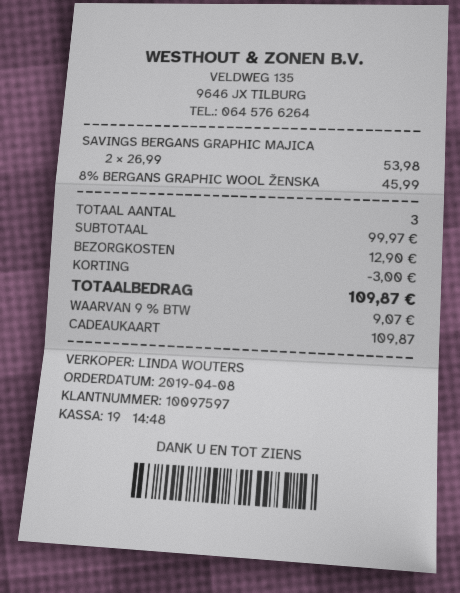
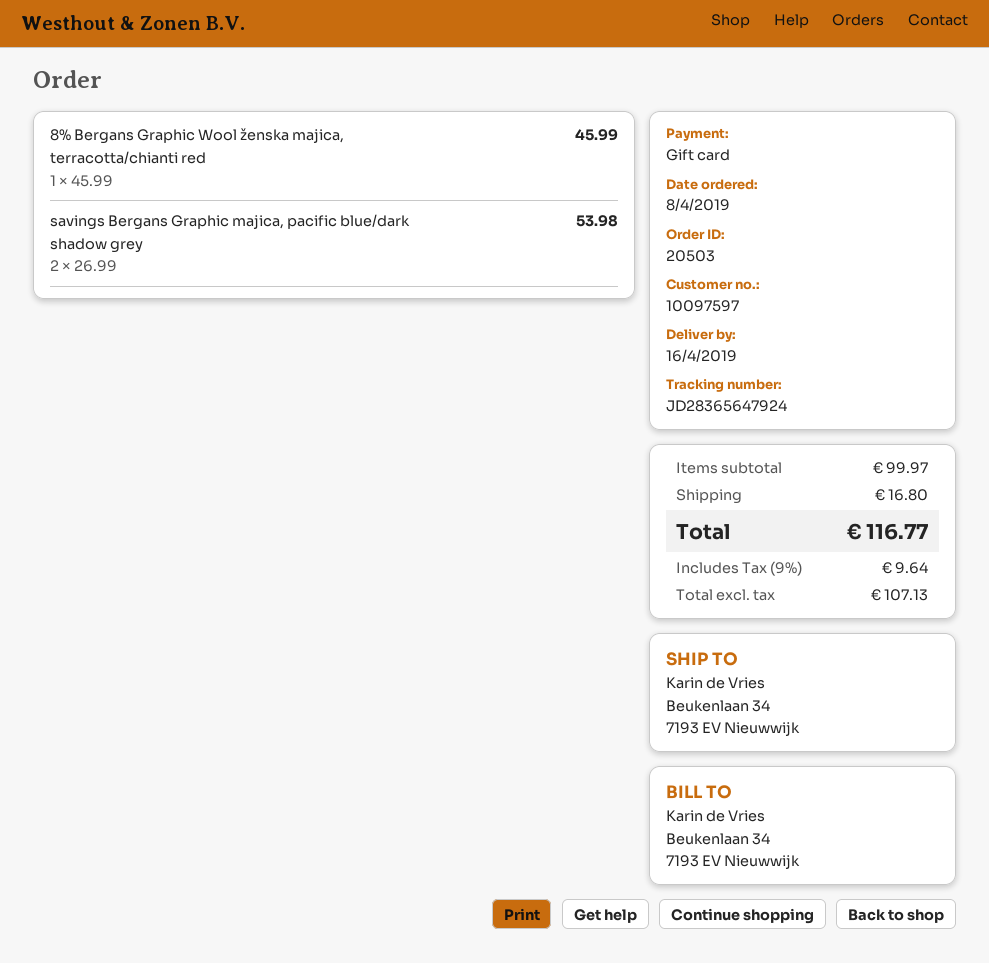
discount: 3.00 -> none
shipping: 12.90 -> 16.80
tax: 9% = 9.07 -> 9% = 9.64
total: 109.87 -> 116.77

